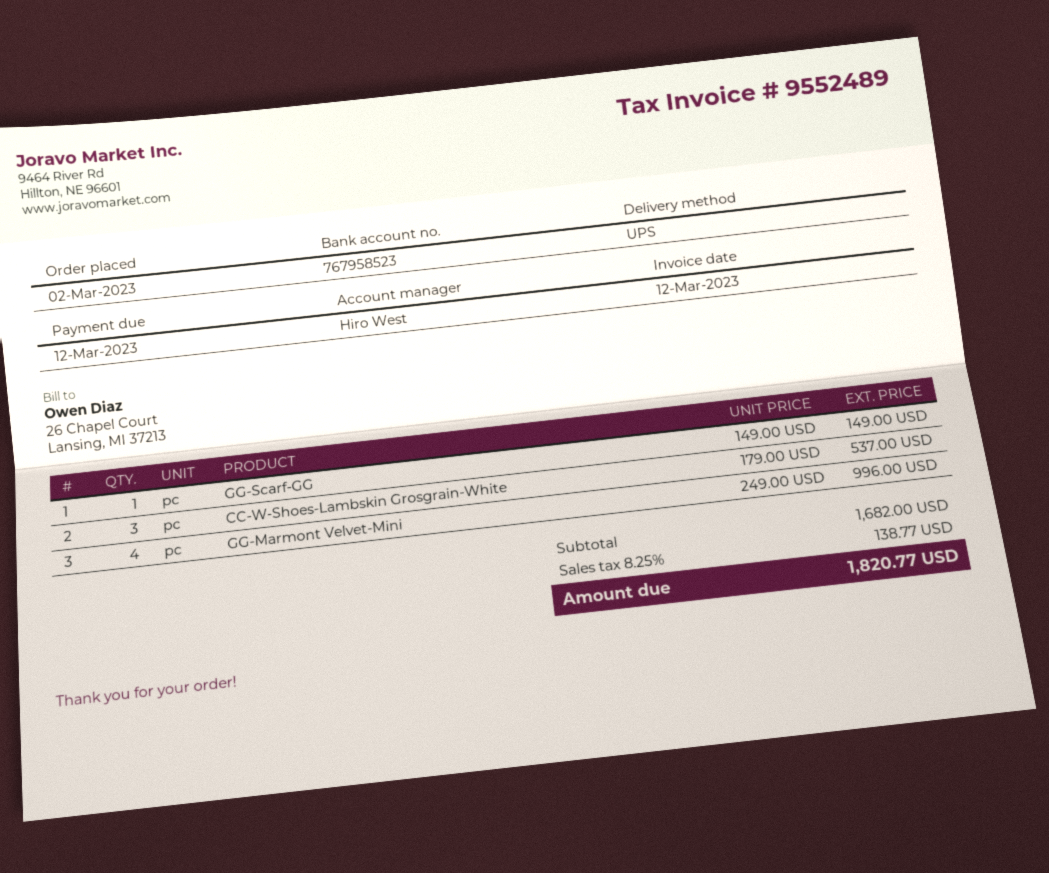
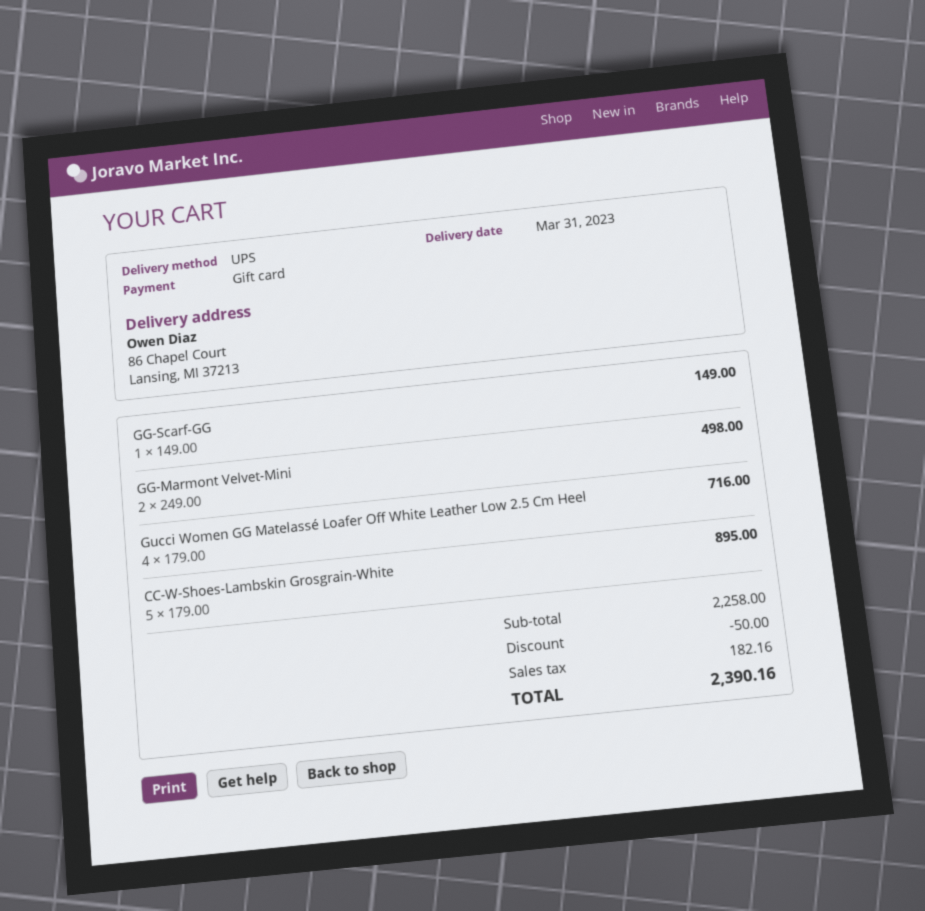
CC-W-Shoes-Lambskin Grosgrain-White: 3 x 179.00 = 537.00 -> 5 x 179.00 = 895.00
GG-Marmont Velvet-Mini: 4 x 249.00 = 996.00 -> 2 x 249.00 = 498.00
Gucci Women GG Matelassé Loafer Off White Leather Low 2.5 Cm Heel: none -> 4 x 179.00 = 716.00
subtotal: 1682.00 -> 2258.00
discount: none -> 50.00
tax: 138.77 -> 182.16
total: 1820.77 -> 2390.16

